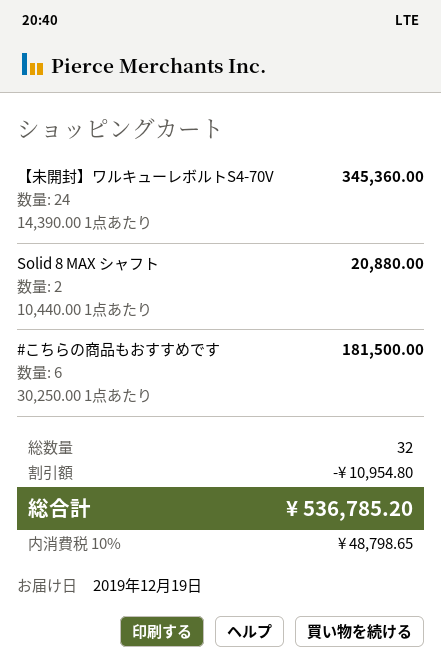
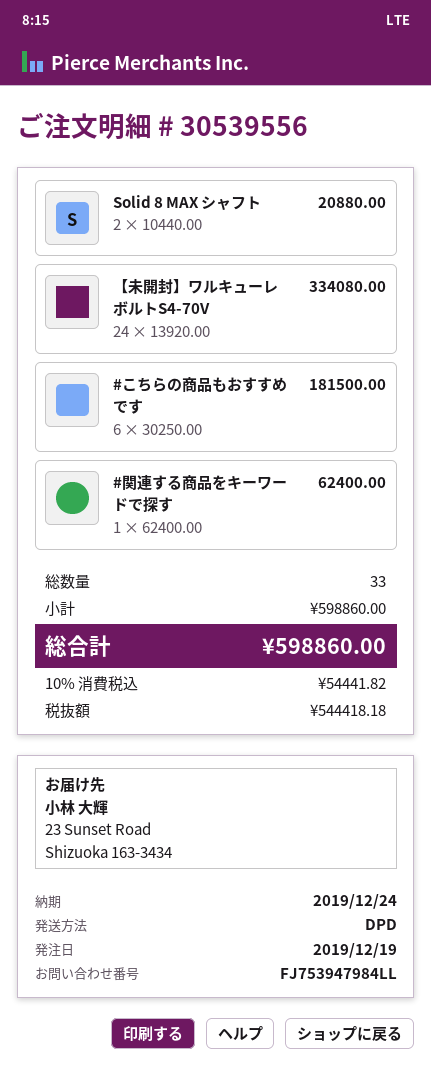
delivery date: 2019-12-19 -> 2019-12-24
【未開封】ワルキューレボルトS4-70V: 24 x 14390.00 = 345360.00 -> 24 x 13920.00 = 334080.00
#関連する商品をキーワードで探す: none -> 1 x 62400.00 = 62400.00
total quantity: 32 -> 33
discount: 10954.80 -> none
tax: 10% = 48798.65 -> 10% = 54441.82
total: 536785.20 -> 598860.00

